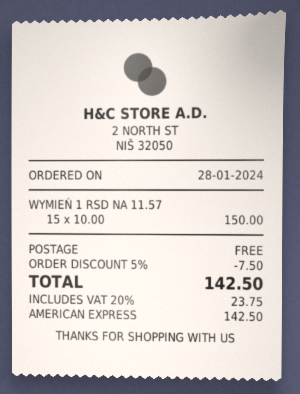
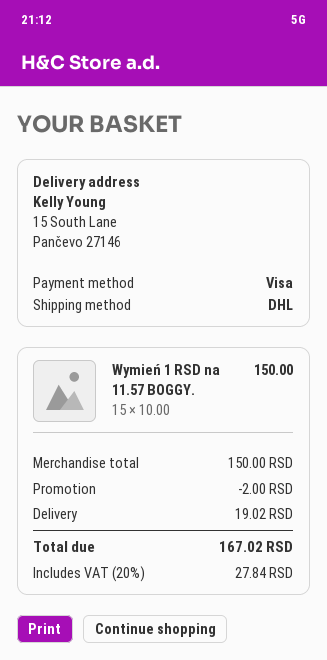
payment method: American Express -> Visa
discount: 7.50 -> 2.00
shipping: 0.00 -> 19.02
tax: 20% = 23.75 -> 20% = 27.84
total: 142.50 -> 167.02

